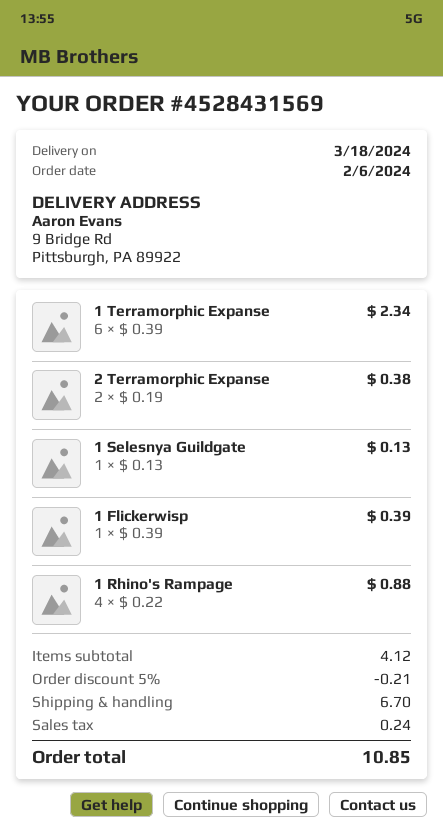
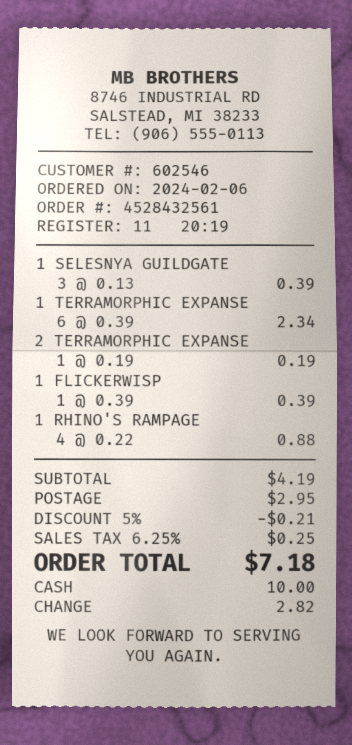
order number: 4528431569 -> 4528432561
2 Terramorphic Expanse: 2 x 0.19 = 0.38 -> 1 x 0.19 = 0.19
1 Selesnya Guildgate: 1 x 0.13 = 0.13 -> 3 x 0.13 = 0.39
subtotal: 4.12 -> 4.19
shipping: 6.70 -> 2.95
tax: 0.24 -> 0.25
total: 10.85 -> 7.18

